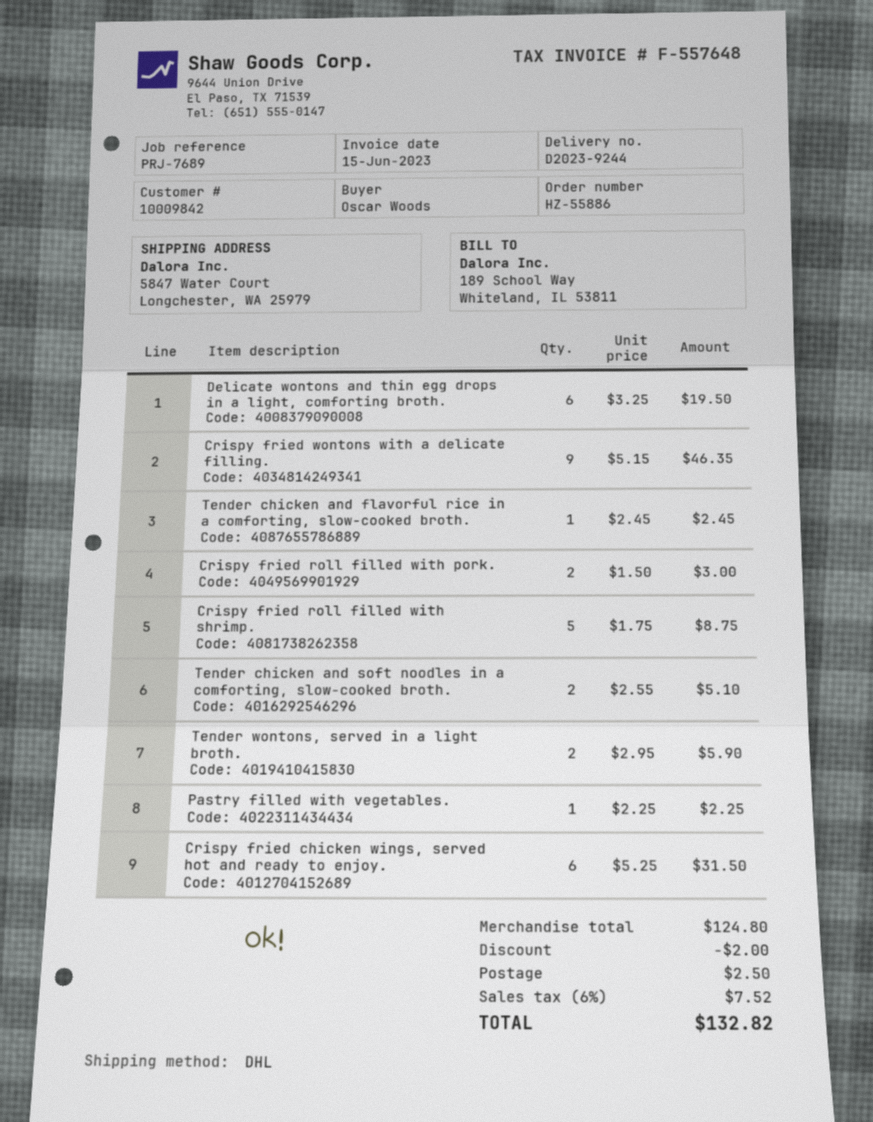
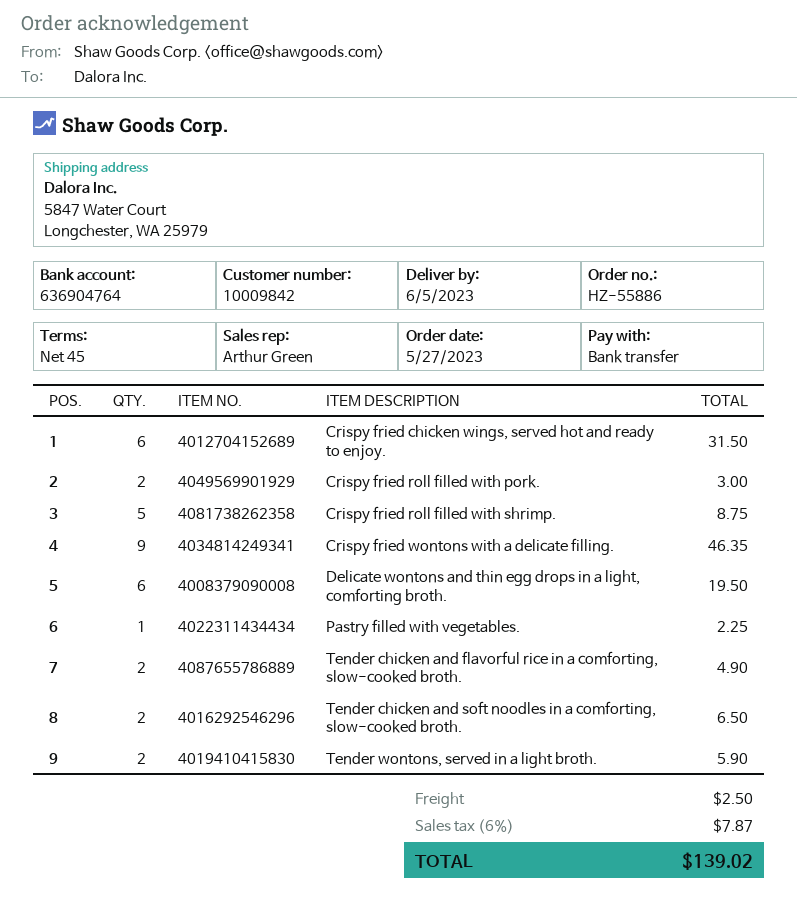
Tender chicken and flavorful rice in a comforting, slow-cooked broth.: 1 for 2.45 -> 2 for 4.90
Tender chicken and soft noodles in a comforting, slow-cooked broth.: 2 for 5.10 -> 2 for 6.50
discount: 2.00 -> none
tax: 6% = 7.52 -> 6% = 7.87
total: 132.82 -> 139.02

